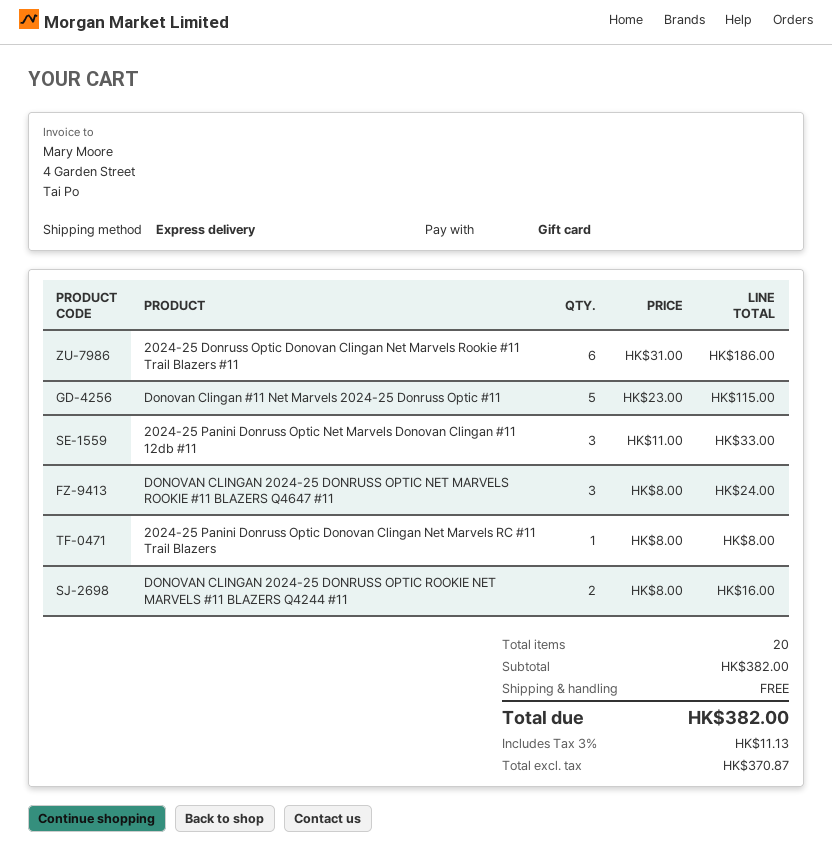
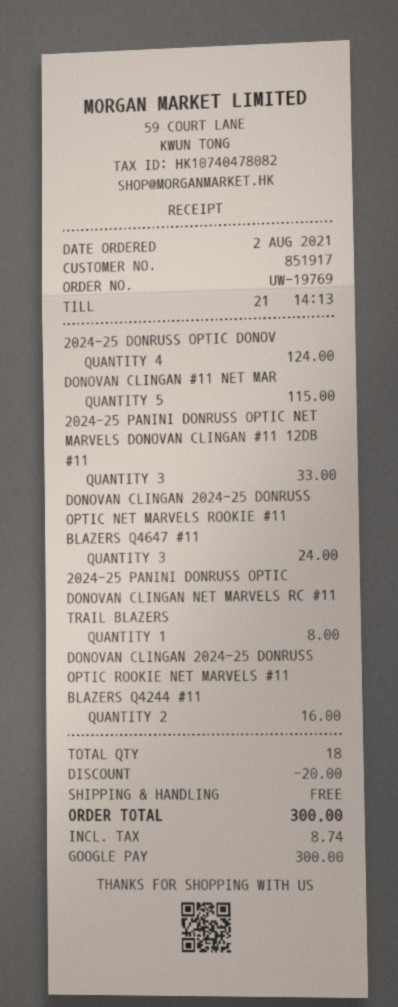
payment method: gift card -> Google Pay
2024-25 Donruss Optic Donovan Clingan Net Marvels Rookie #11 Trail Blazers #11: 6 for 186.00 -> 4 for 124.00
total quantity: 20 -> 18
discount: none -> 20.00
tax: 11.13 -> 8.74
total: 382.00 -> 300.00

